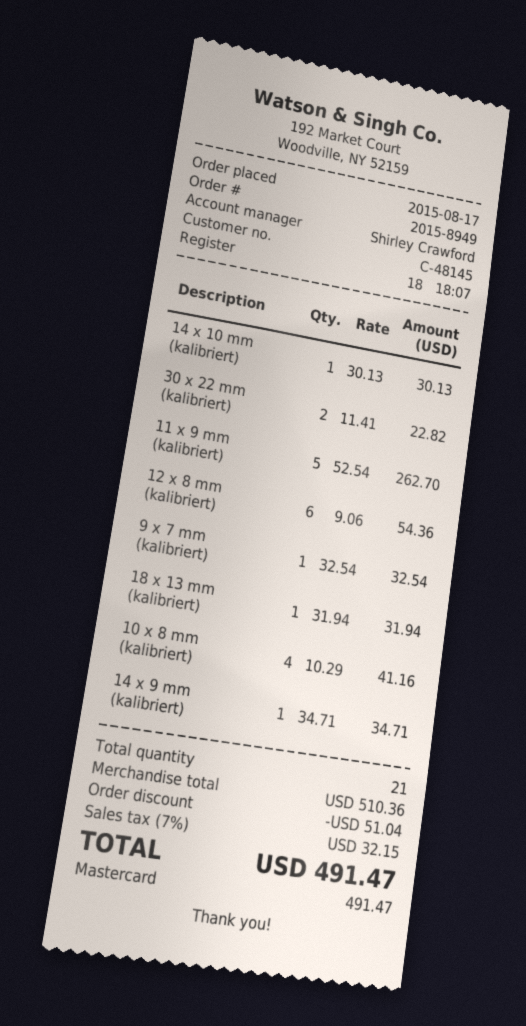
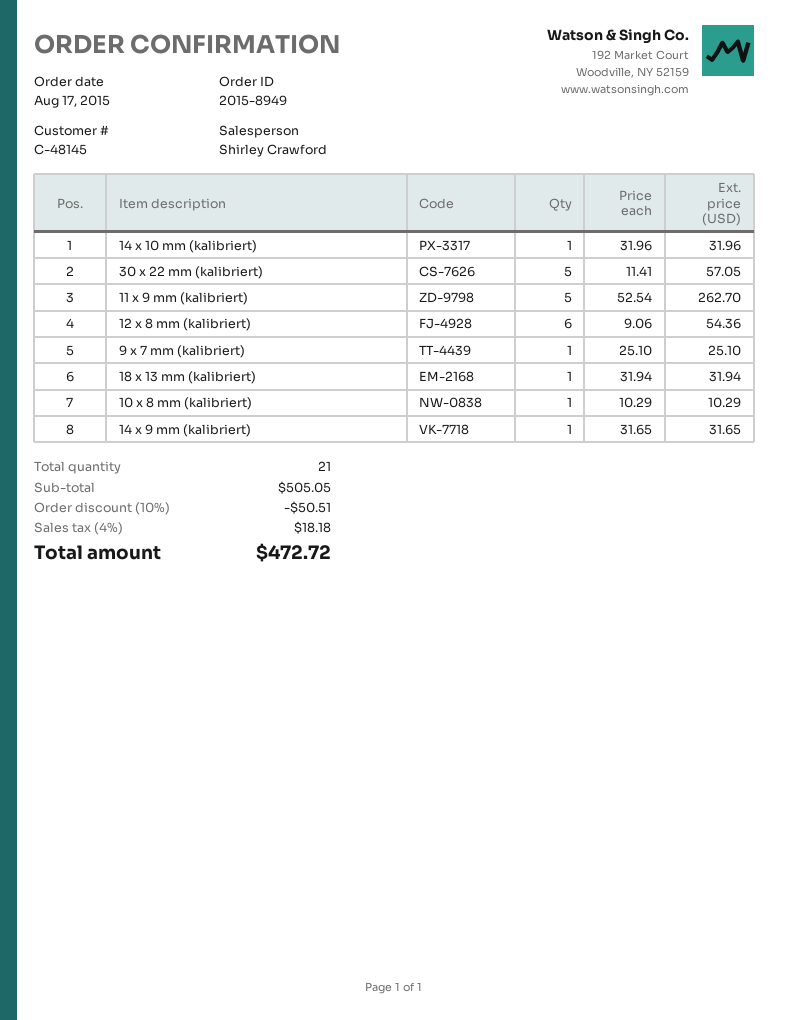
14 x 10 mm (kalibriert): 1 x 30.13 = 30.13 -> 1 x 31.96 = 31.96
30 x 22 mm (kalibriert): 2 x 11.41 = 22.82 -> 5 x 11.41 = 57.05
9 x 7 mm (kalibriert): 1 x 32.54 = 32.54 -> 1 x 25.10 = 25.10
10 x 8 mm (kalibriert): 4 x 10.29 = 41.16 -> 1 x 10.29 = 10.29
14 x 9 mm (kalibriert): 1 x 34.71 = 34.71 -> 1 x 31.65 = 31.65
subtotal: 510.36 -> 505.05
discount: 51.04 -> 50.51
tax: 7% = 32.15 -> 4% = 18.18
total: 491.47 -> 472.72

